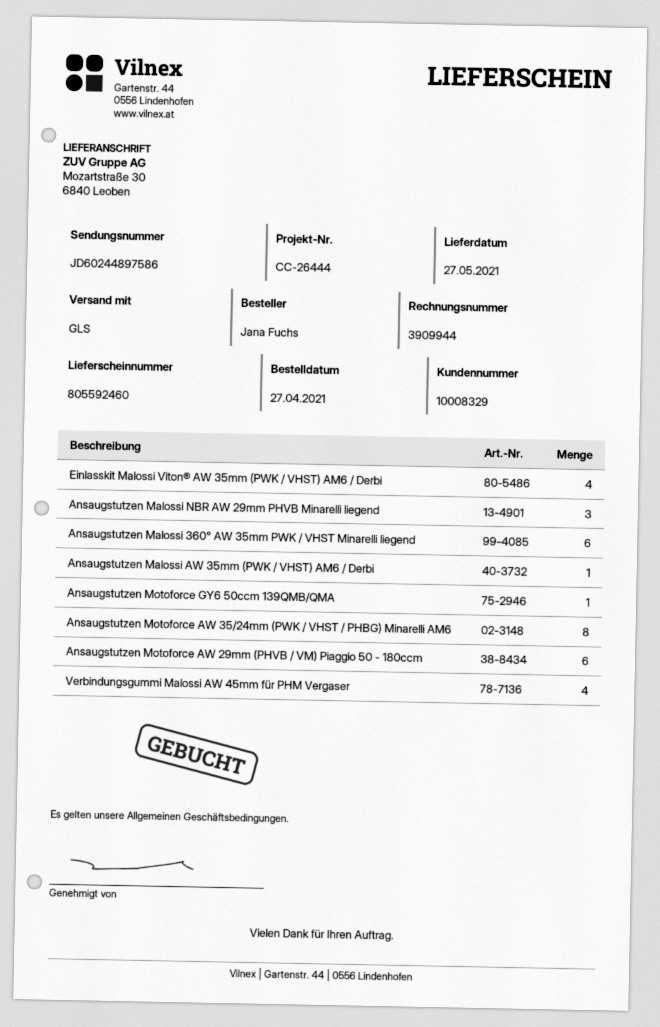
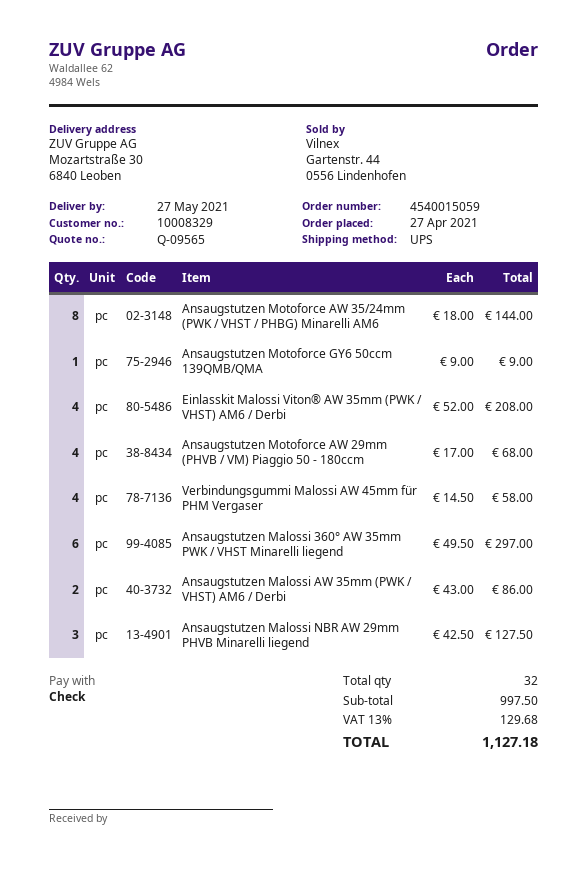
shipping method: GLS -> UPS
Ansaugstutzen Malossi AW 35mm (PWK / VHST) AM6 / Derbi: 1 -> 2
Ansaugstutzen Motoforce AW 29mm (PHVB / VM) Piaggio 50 - 180ccm: 6 -> 4

